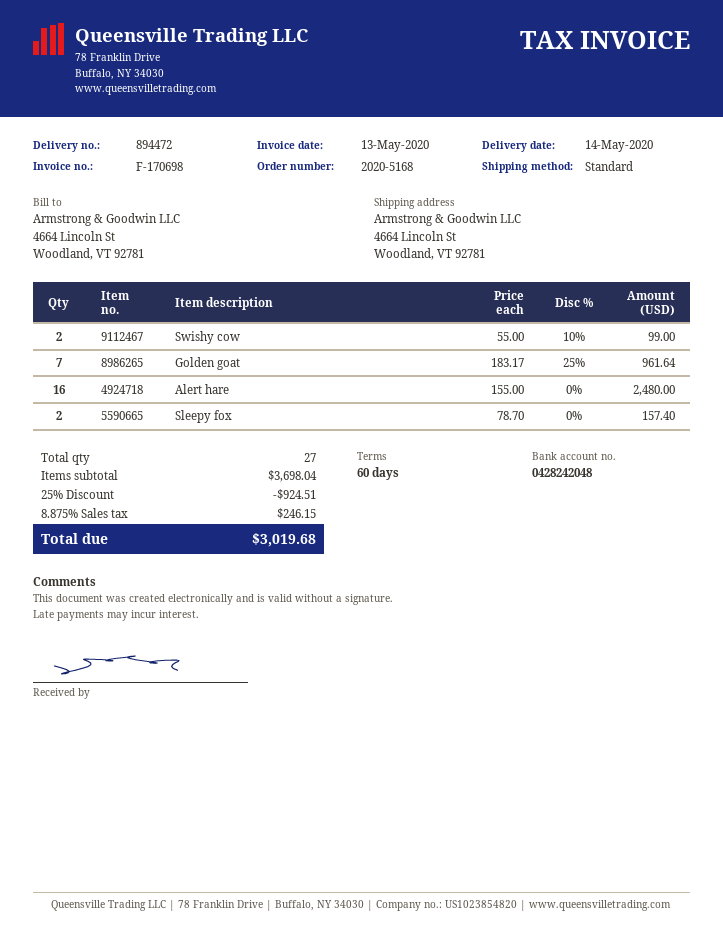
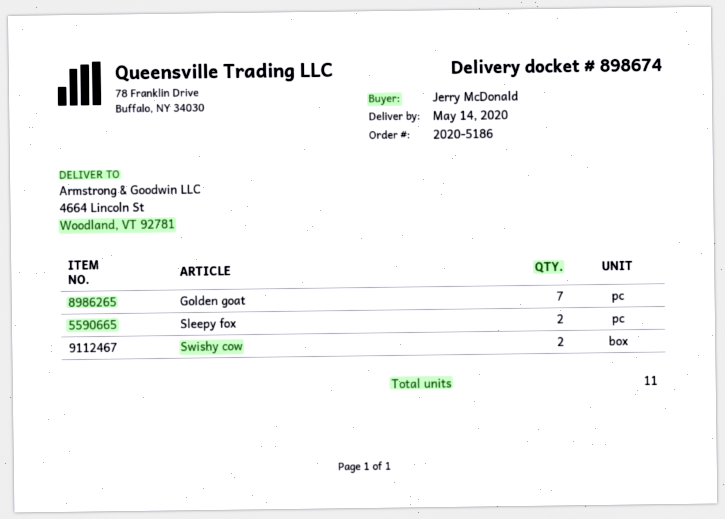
order number: 2020-5168 -> 2020-5186
delivery note number: 894472 -> 898674
Alert hare: 16 -> none
total quantity: 27 -> 11

